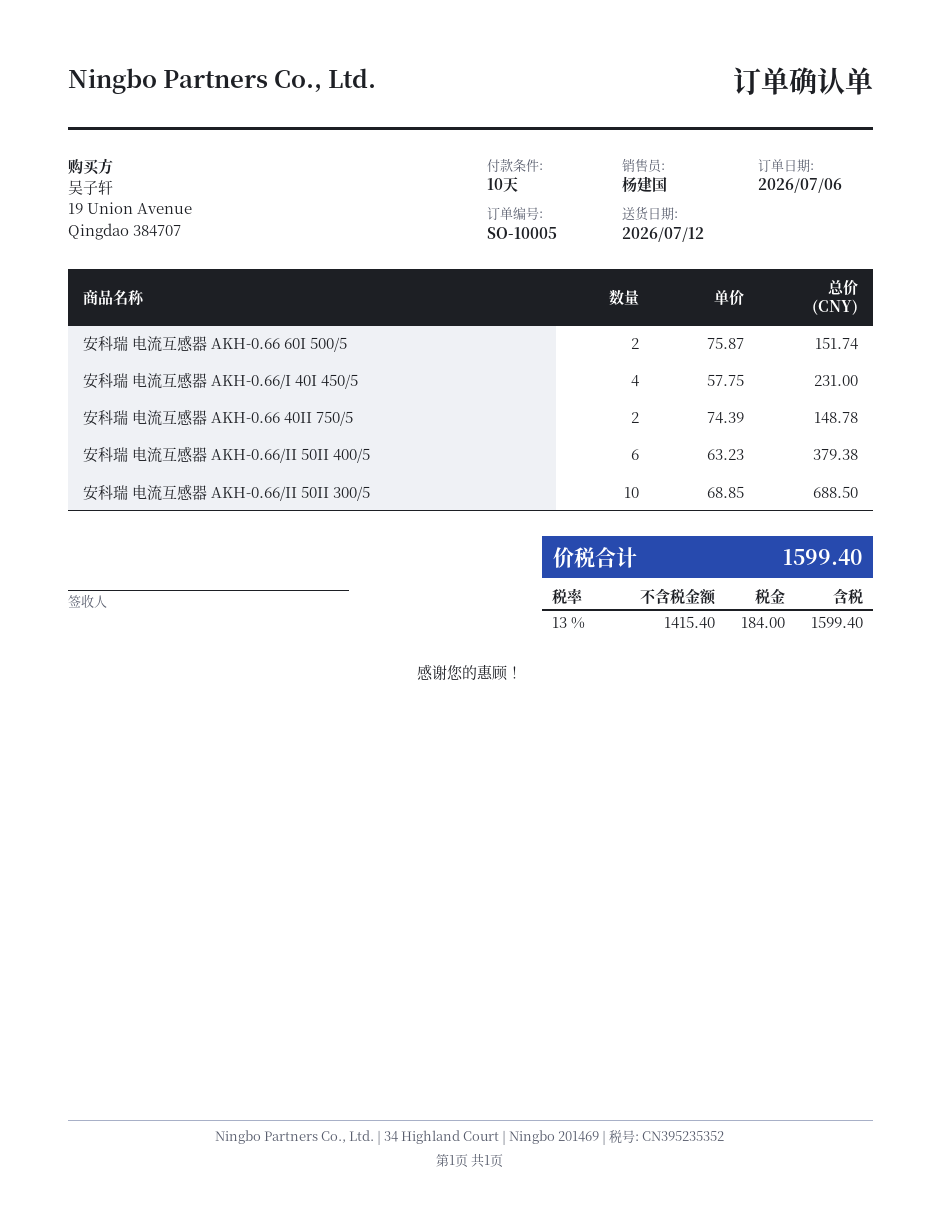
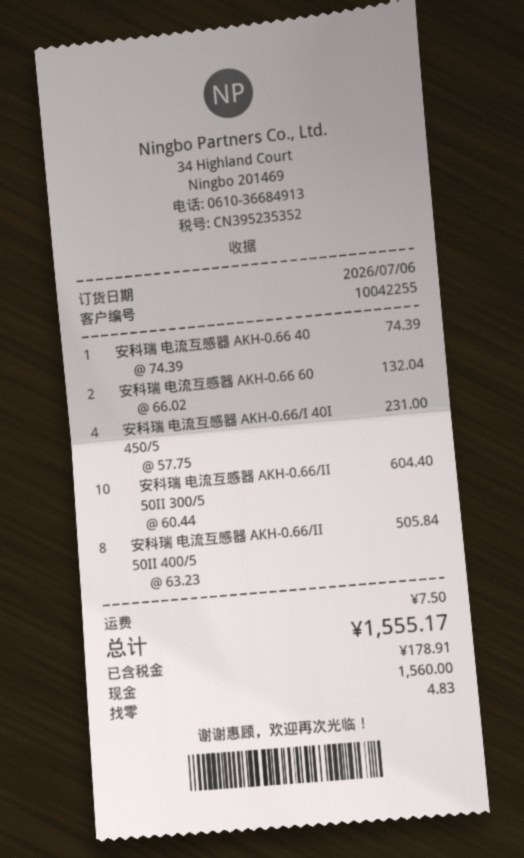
安科瑞 电流互感器 AKH-0.66 60I 500/5: 2 x 75.87 = 151.74 -> 2 x 66.02 = 132.04
安科瑞 电流互感器 AKH-0.66 40II 750/5: 2 x 74.39 = 148.78 -> 1 x 74.39 = 74.39
安科瑞 电流互感器 AKH-0.66/II 50II 400/5: 6 x 63.23 = 379.38 -> 8 x 63.23 = 505.84
安科瑞 电流互感器 AKH-0.66/II 50II 300/5: 10 x 68.85 = 688.50 -> 10 x 60.44 = 604.40
shipping: none -> 7.50
tax: 184.00 -> 178.91
total: 1599.40 -> 1555.17

